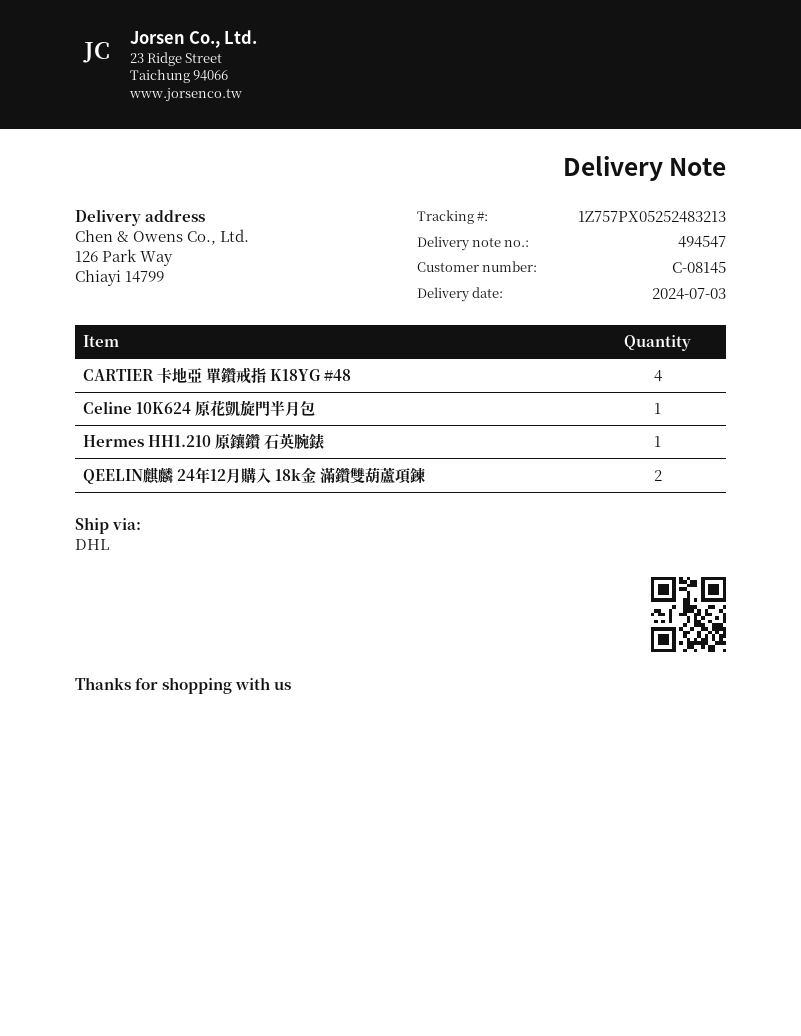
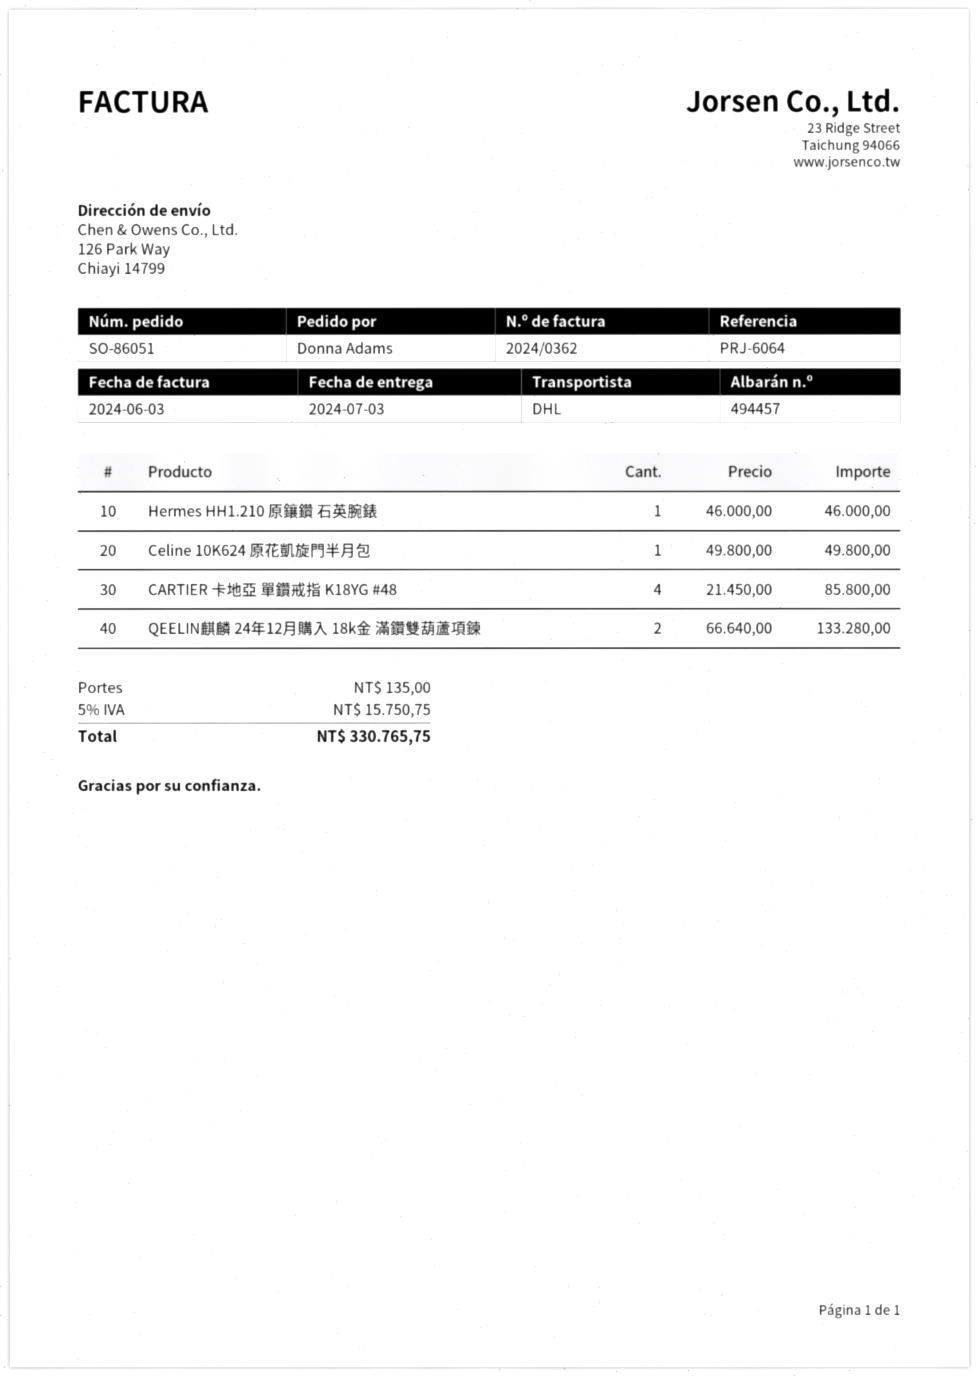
delivery note number: 494547 -> 494457

